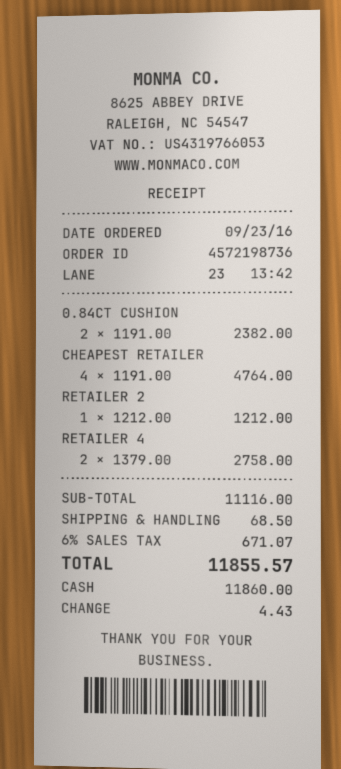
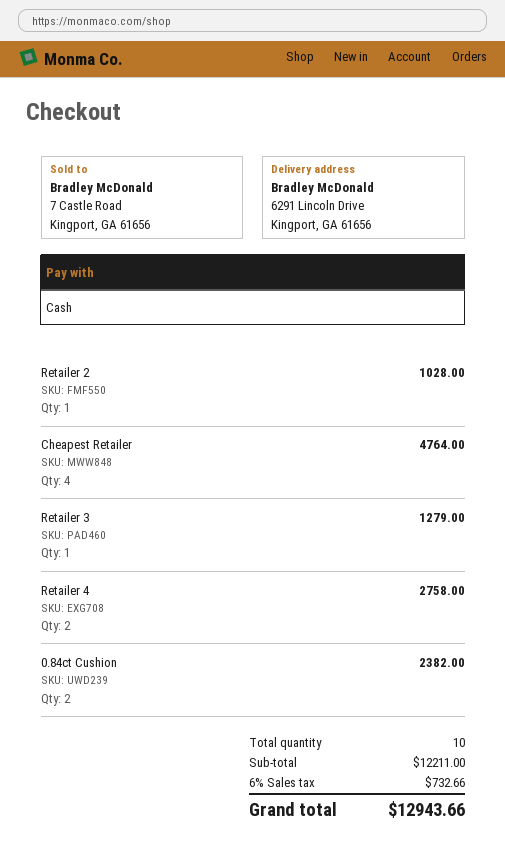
RETAILER 2: 1 for 1212.00 -> 1 for 1028.00
Retailer 3: none -> 1 for 1279.00
subtotal: 11116.00 -> 12211.00
shipping: 68.50 -> none
tax: 6% = 671.07 -> 6% = 732.66
total: 11855.57 -> 12943.66

